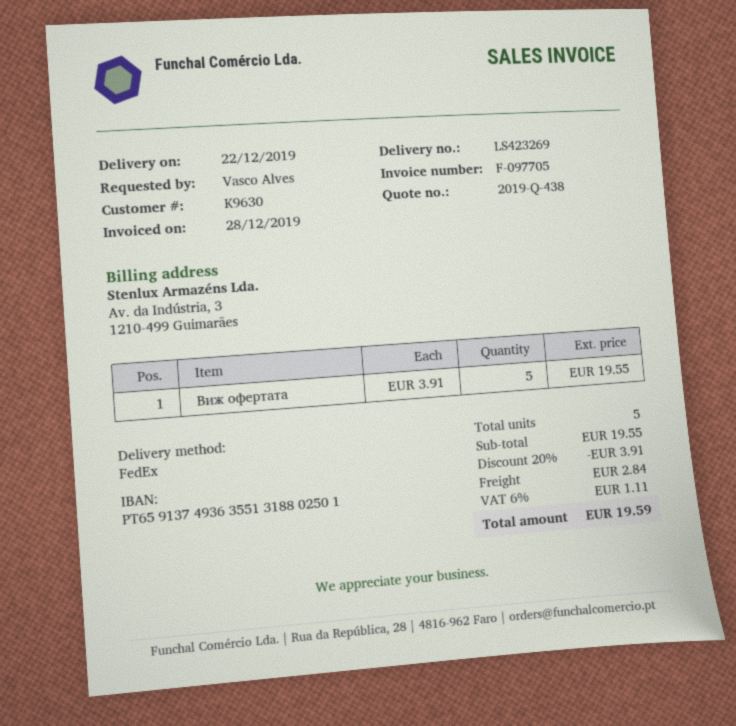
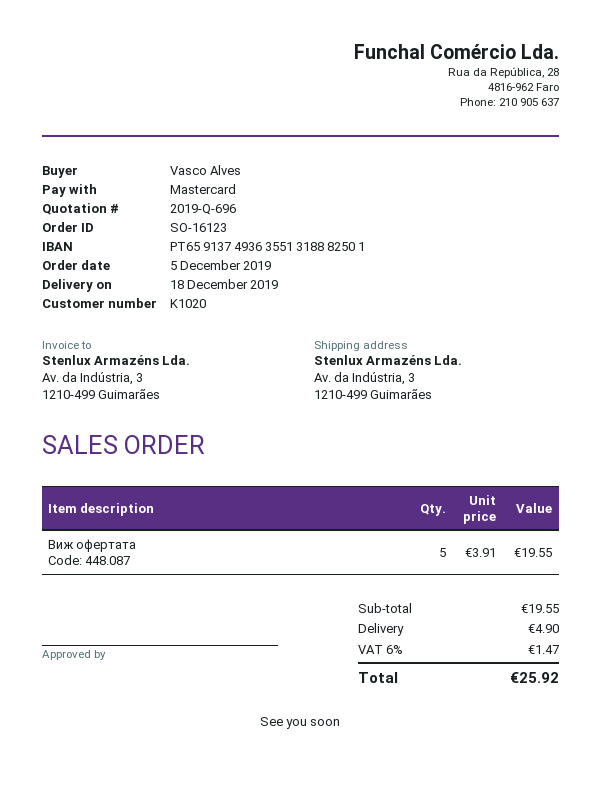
quote number: 2019-Q-438 -> 2019-Q-696
delivery date: 2019-12-22 -> 2019-12-18
customer number: K9630 -> K1020
bank account: PT65913749363551318802501 -> PT65913749363551318882501
discount: 20% = 3.91 -> none
shipping: 2.84 -> 4.90
tax: 6% = 1.11 -> 6% = 1.47
total: 19.59 -> 25.92

